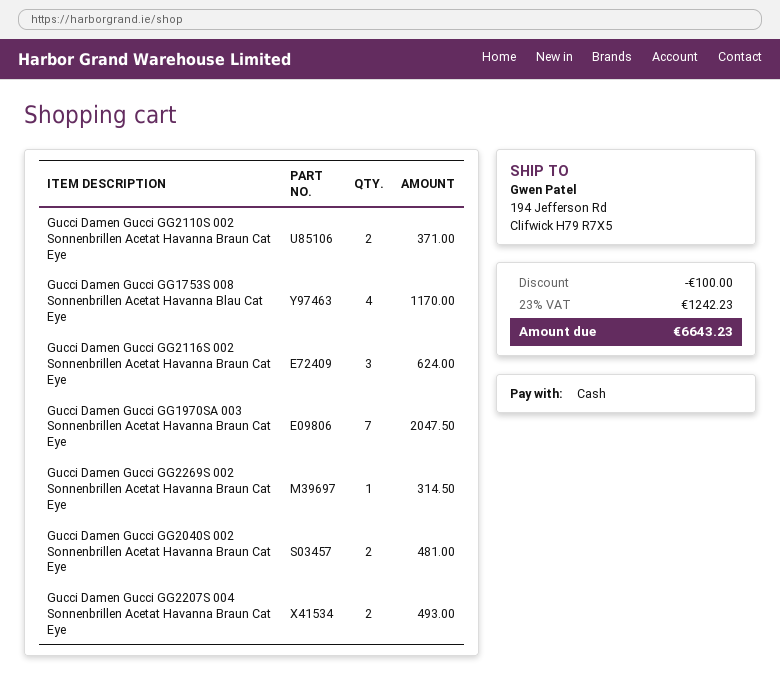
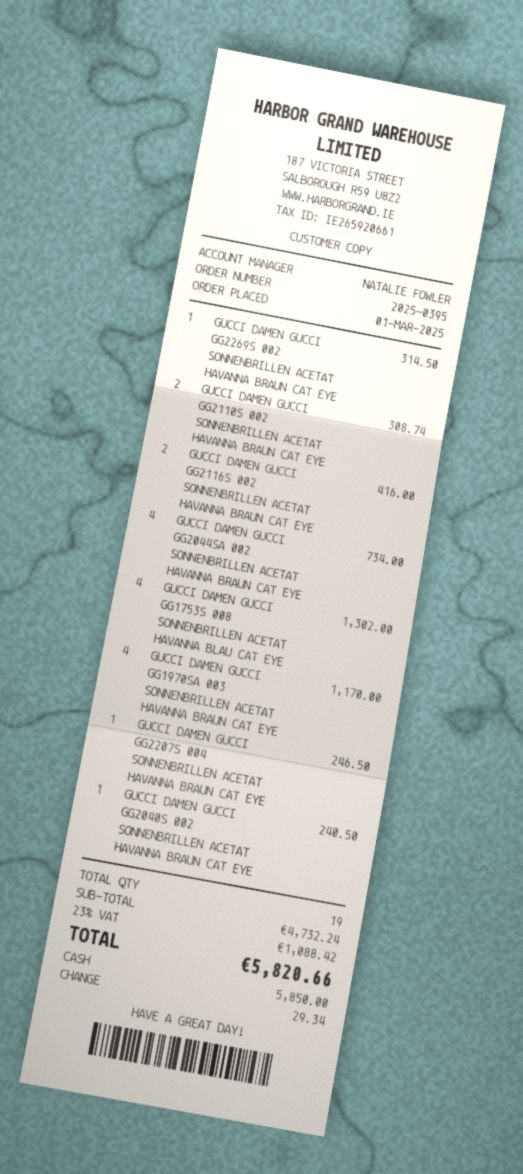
Gucci Damen Gucci GG2110S 002 Sonnenbrillen Acetat Havanna Braun Cat Eye: 2 for 371.00 -> 2 for 308.74
Gucci Damen Gucci GG1753S 008 Sonnenbrillen Acetat Havanna Blau Cat Eye: 4 for 1170.00 -> 4 for 1302.00
Gucci Damen Gucci GG2116S 002 Sonnenbrillen Acetat Havanna Braun Cat Eye: 3 for 624.00 -> 2 for 416.00
Gucci Damen Gucci GG1970SA 003 Sonnenbrillen Acetat Havanna Braun Cat Eye: 7 for 2047.50 -> 4 for 1170.00
Gucci Damen Gucci GG2040S 002 Sonnenbrillen Acetat Havanna Braun Cat Eye: 2 for 481.00 -> 1 for 240.50
Gucci Damen Gucci GG2207S 004 Sonnenbrillen Acetat Havanna Braun Cat Eye: 2 for 493.00 -> 1 for 246.50
GUCCI DAMEN GUCCI GG2044SA 002 SONNENBRILLEN ACETAT HAVANNA BRAUN CAT EYE: none -> 4 for 734.00
discount: 100.00 -> none
tax: 23% = 1242.23 -> 23% = 1088.42
total: 6643.23 -> 5820.66

